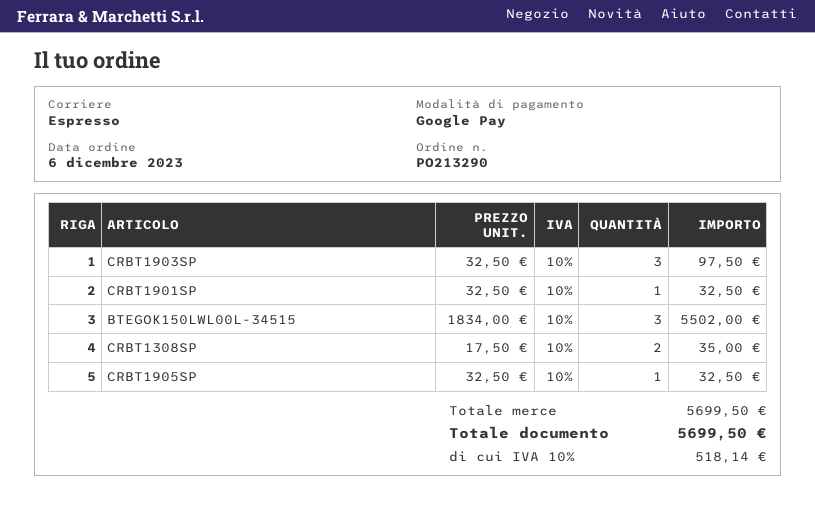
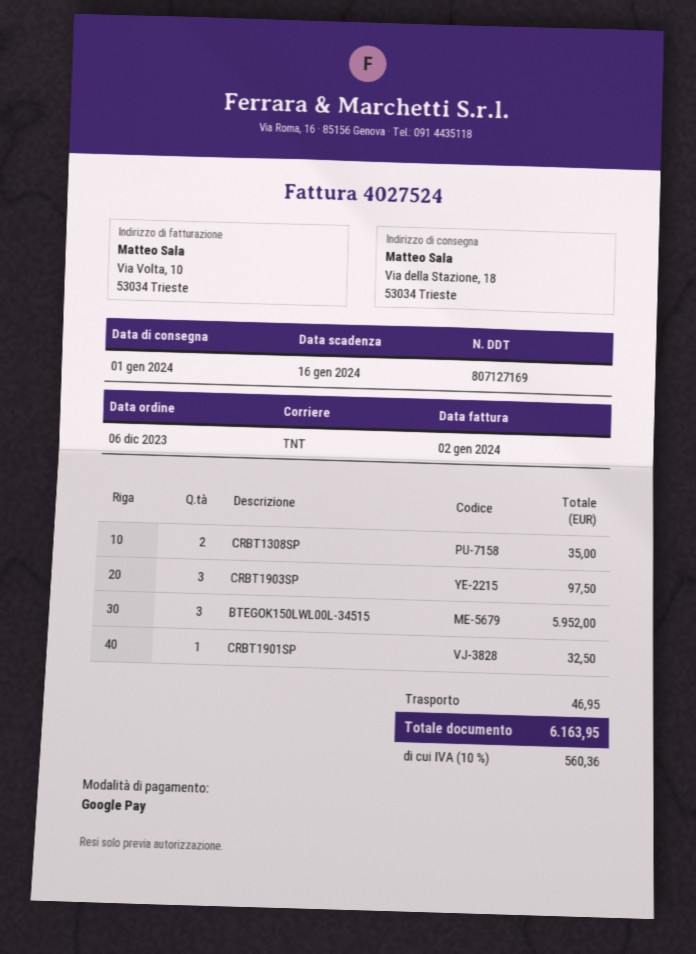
shipping method: express -> TNT
BTEGOK150LWL00L-34515: 3 for 5502.00 -> 3 for 5952.00
CRBT1905SP: 1 for 32.50 -> none
shipping: none -> 46.95
tax: 10% = 518.14 -> 10% = 560.36
total: 5699.50 -> 6163.95

